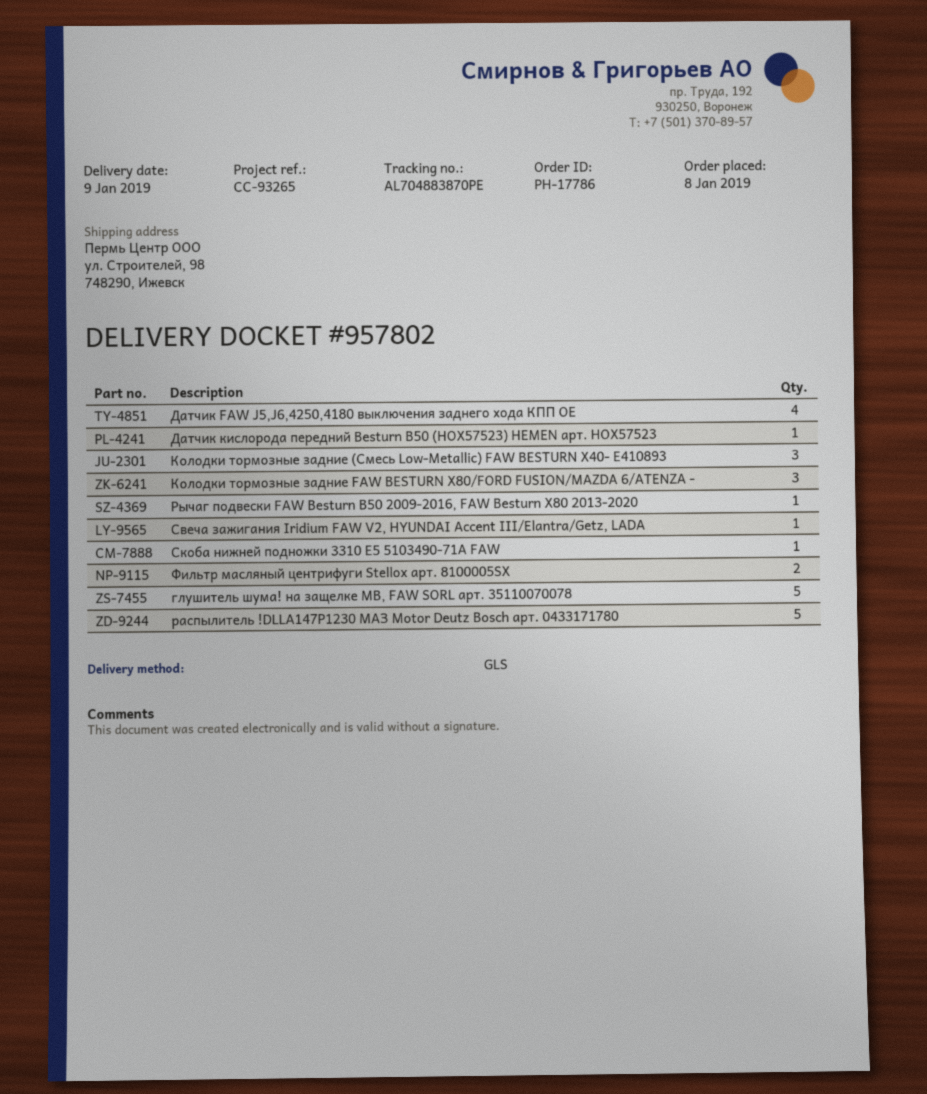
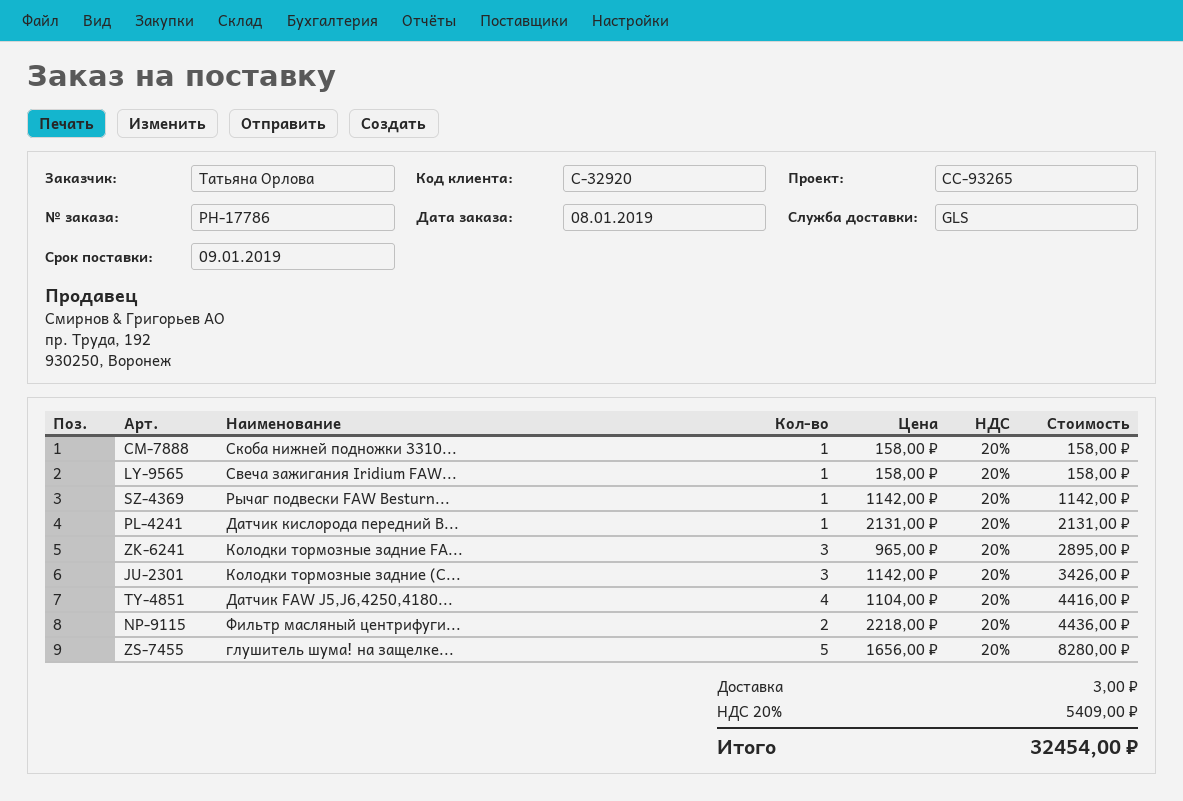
распылитель !DLLA147P1230 МАЗ Motor Deutz Bosch арт. 0433171780: 5 -> none

